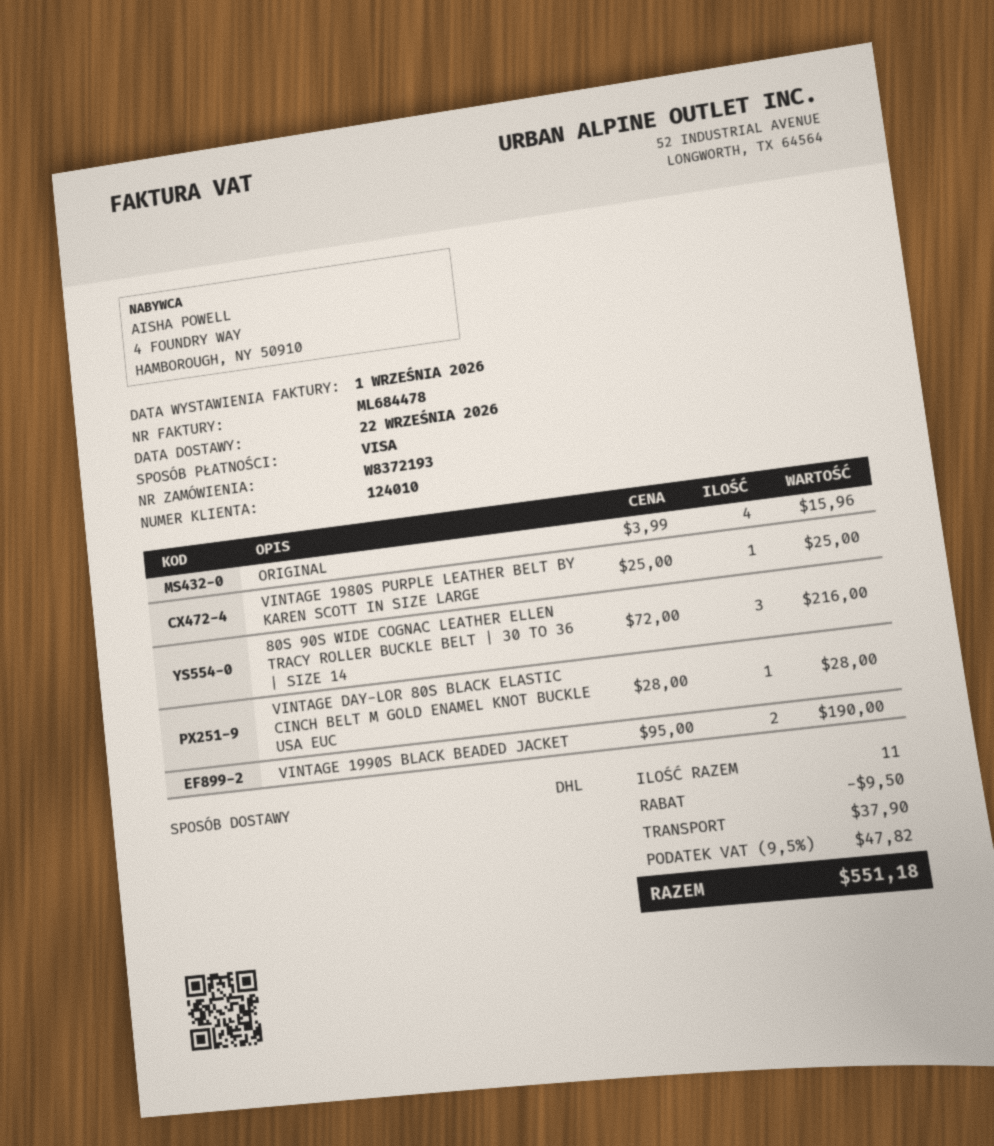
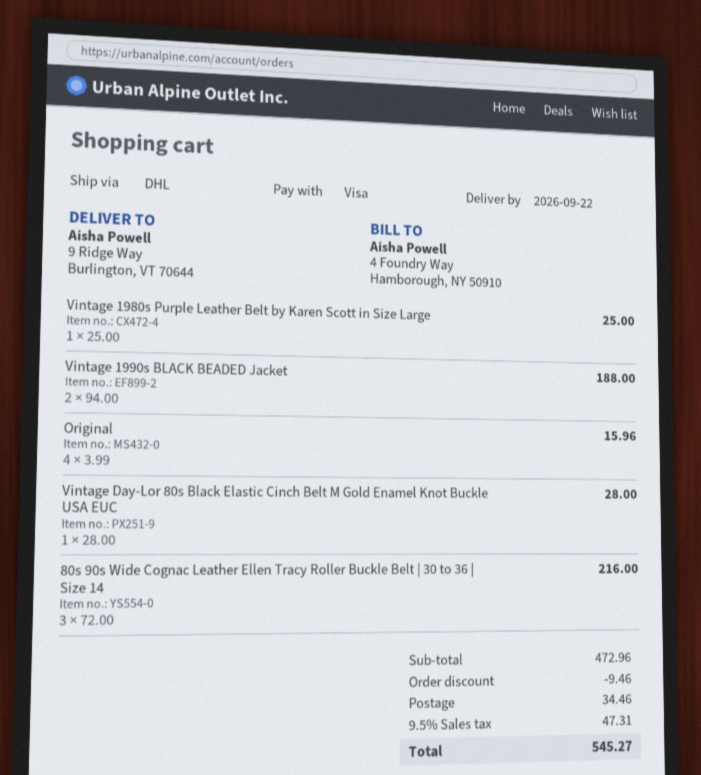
VINTAGE 1990S BLACK BEADED JACKET: 2 x 95.00 = 190.00 -> 2 x 94.00 = 188.00
discount: 9.50 -> 9.46
shipping: 37.90 -> 34.46
tax: 9.5% = 47.82 -> 9.5% = 47.31
total: 551.18 -> 545.27

